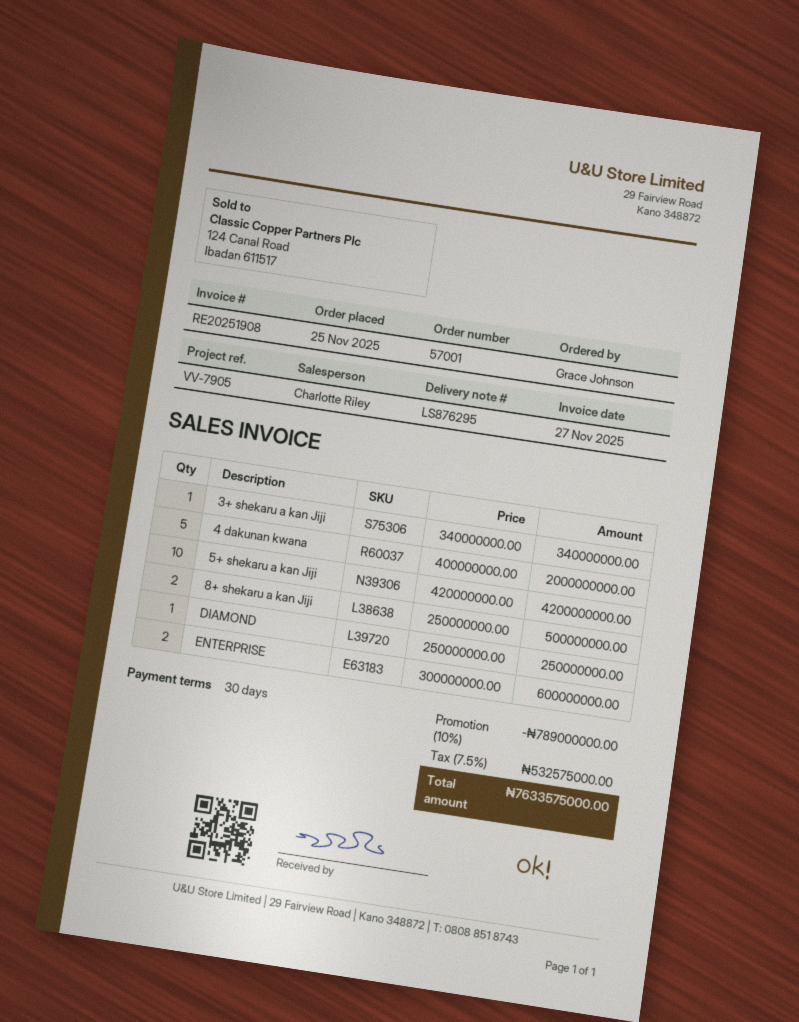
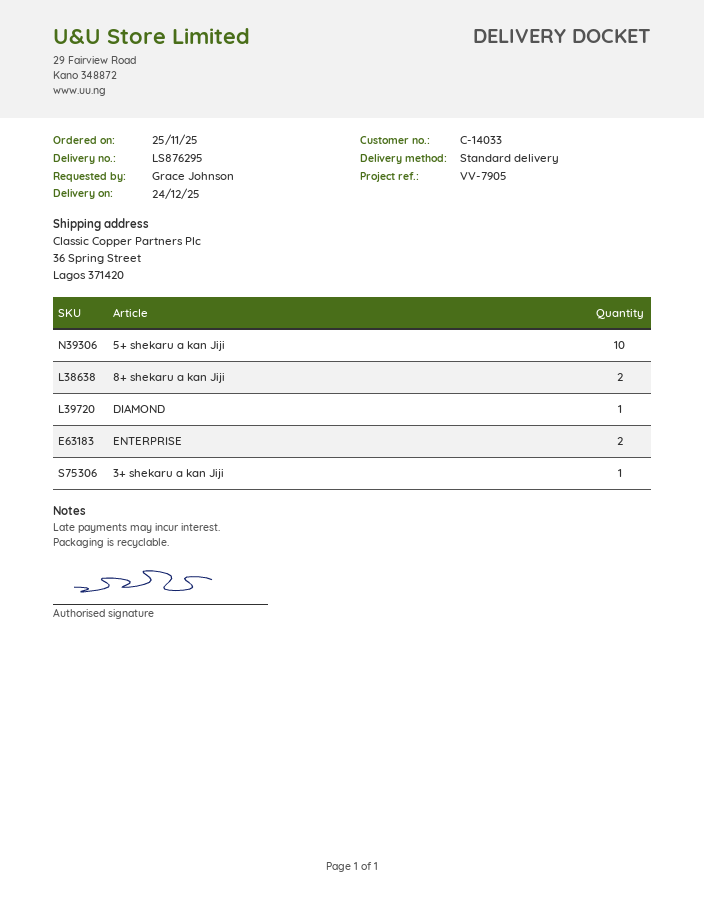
4 dakunan kwana: 5 -> none

